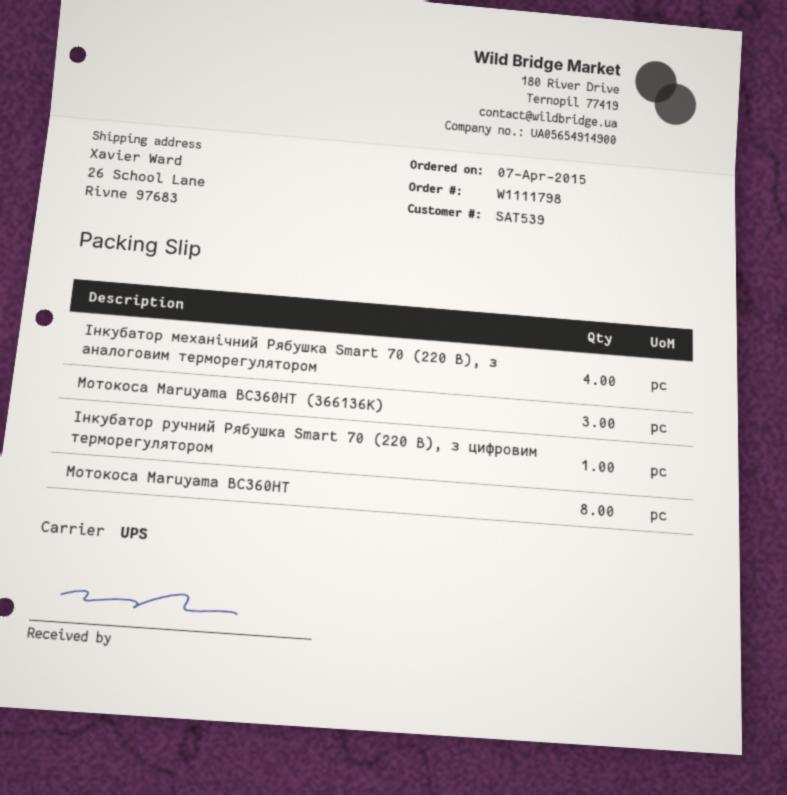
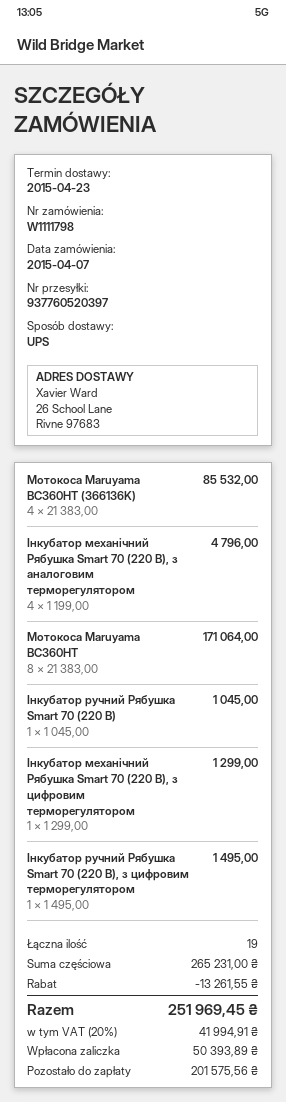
Мотокоса Maruyama BC360HT (366136K): 3 -> 4
Інкубатор ручний Рябушка Smart 70 (220 В): none -> 1
Інкубатор механічний Рябушка Smart 70 (220 В), з цифровим терморегулятором: none -> 1

